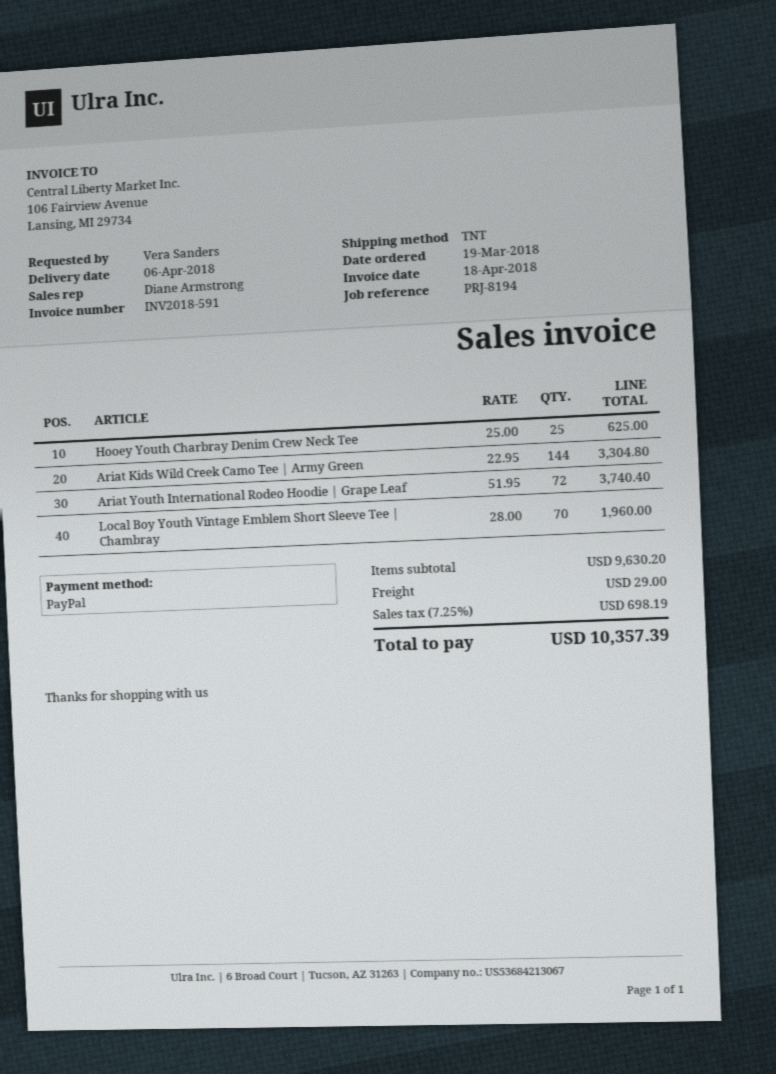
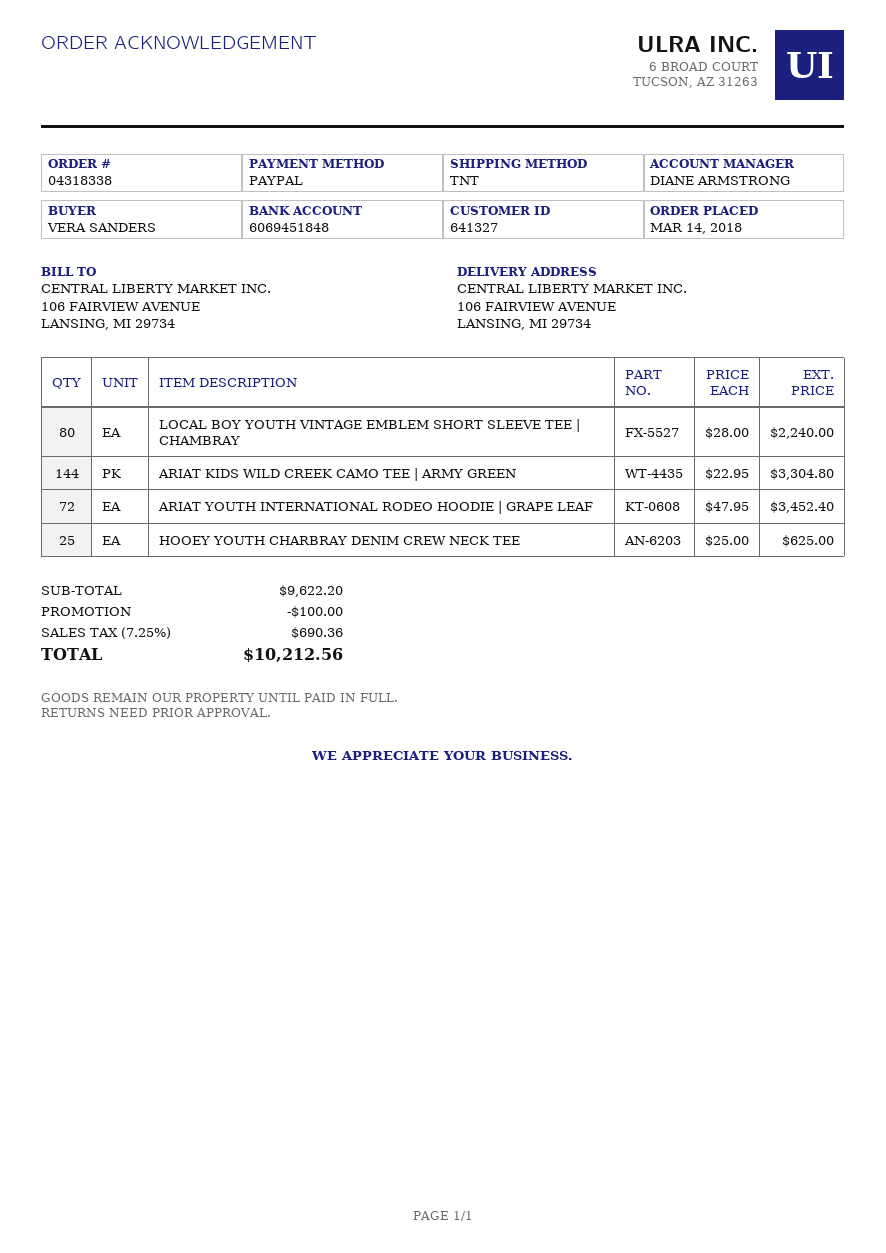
order date: 2018-03-19 -> 2018-03-14
Ariat Youth International Rodeo Hoodie | Grape Leaf: 72 x 51.95 = 3740.40 -> 72 x 47.95 = 3452.40
Local Boy Youth Vintage Emblem Short Sleeve Tee | Chambray: 70 x 28.00 = 1960.00 -> 80 x 28.00 = 2240.00
subtotal: 9630.20 -> 9622.20
discount: none -> 100.00
shipping: 29.00 -> none
tax: 7.25% = 698.19 -> 7.25% = 690.36
total: 10357.39 -> 10212.56

